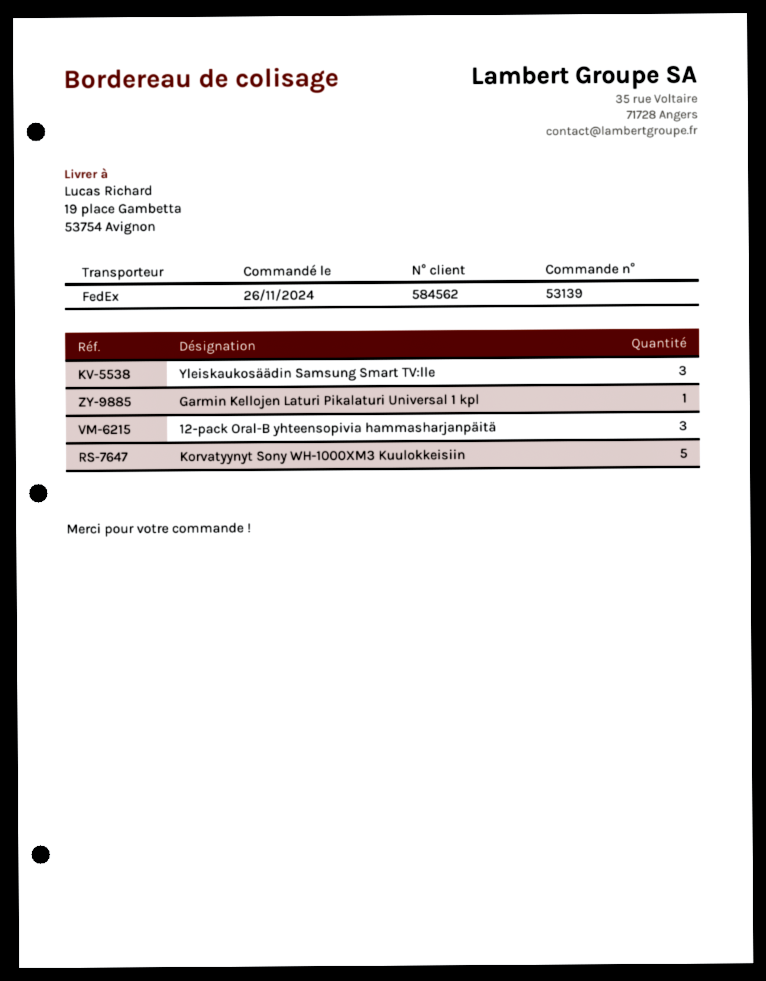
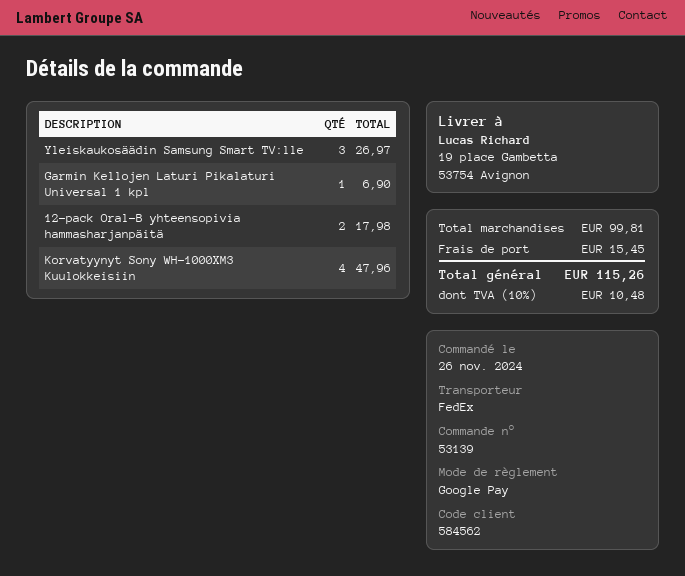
12-pack Oral-B yhteensopivia hammasharjanpäitä: 3 -> 2
Korvatyynyt Sony WH-1000XM3 Kuulokkeisiin: 5 -> 4

